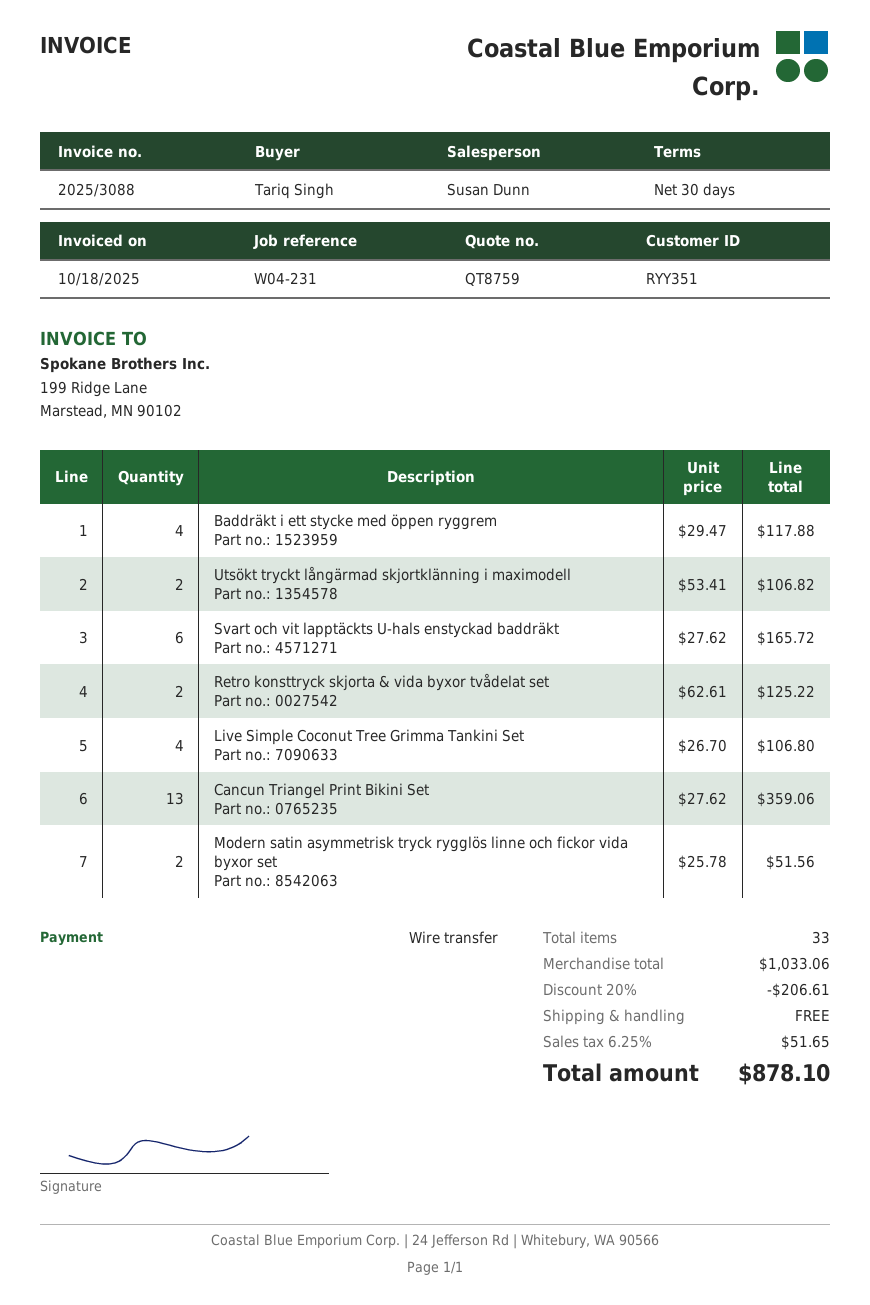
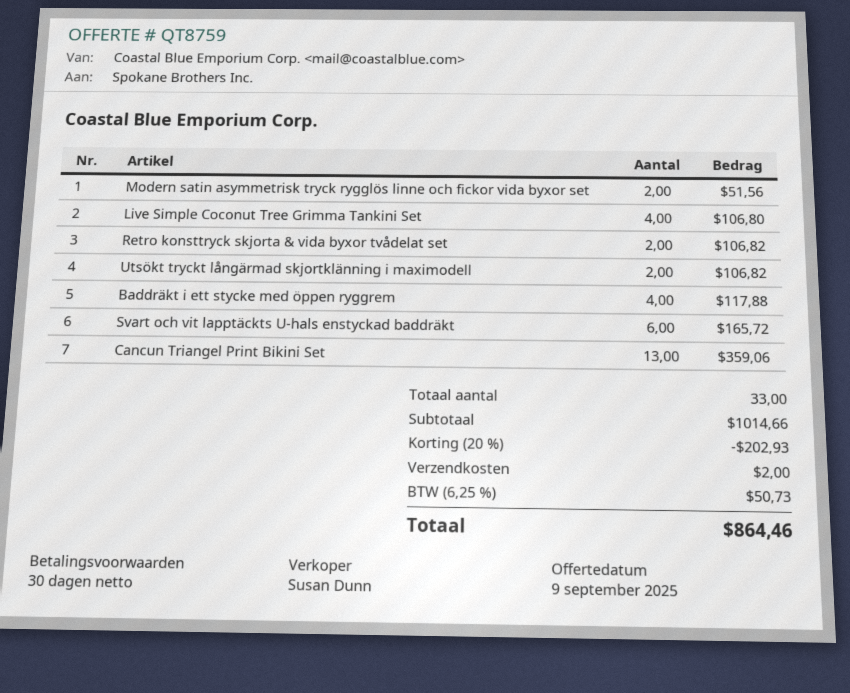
Retro konsttryck skjorta & vida byxor tvådelat set: 2 for 125.22 -> 2 for 106.82
subtotal: 1033.06 -> 1014.66
discount: 20% = 206.61 -> 20% = 202.93
shipping: 0.00 -> 2.00
tax: 6.25% = 51.65 -> 6.25% = 50.73
total: 878.10 -> 864.46

